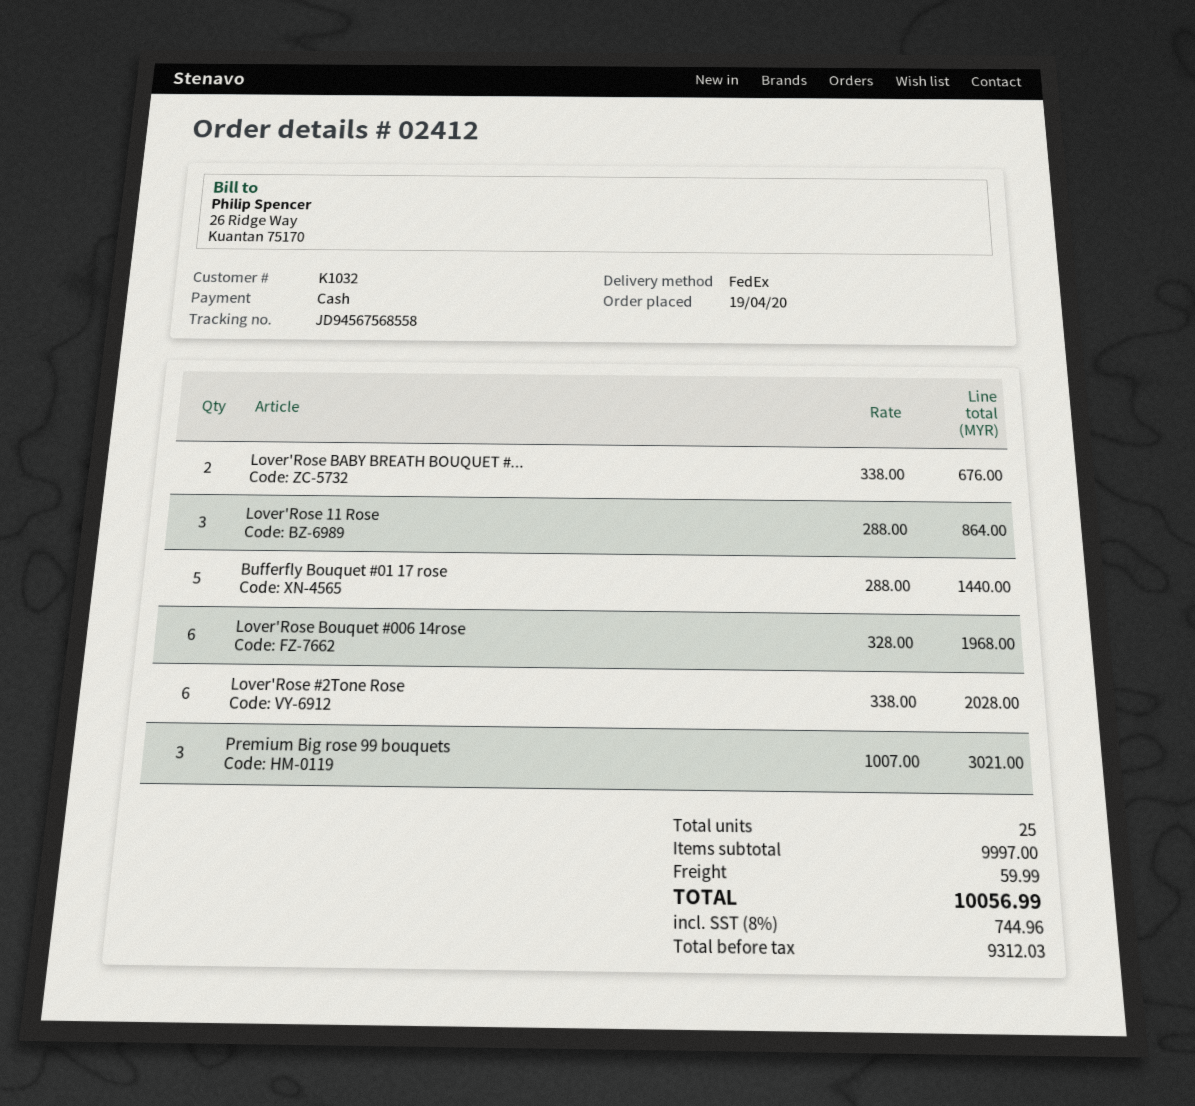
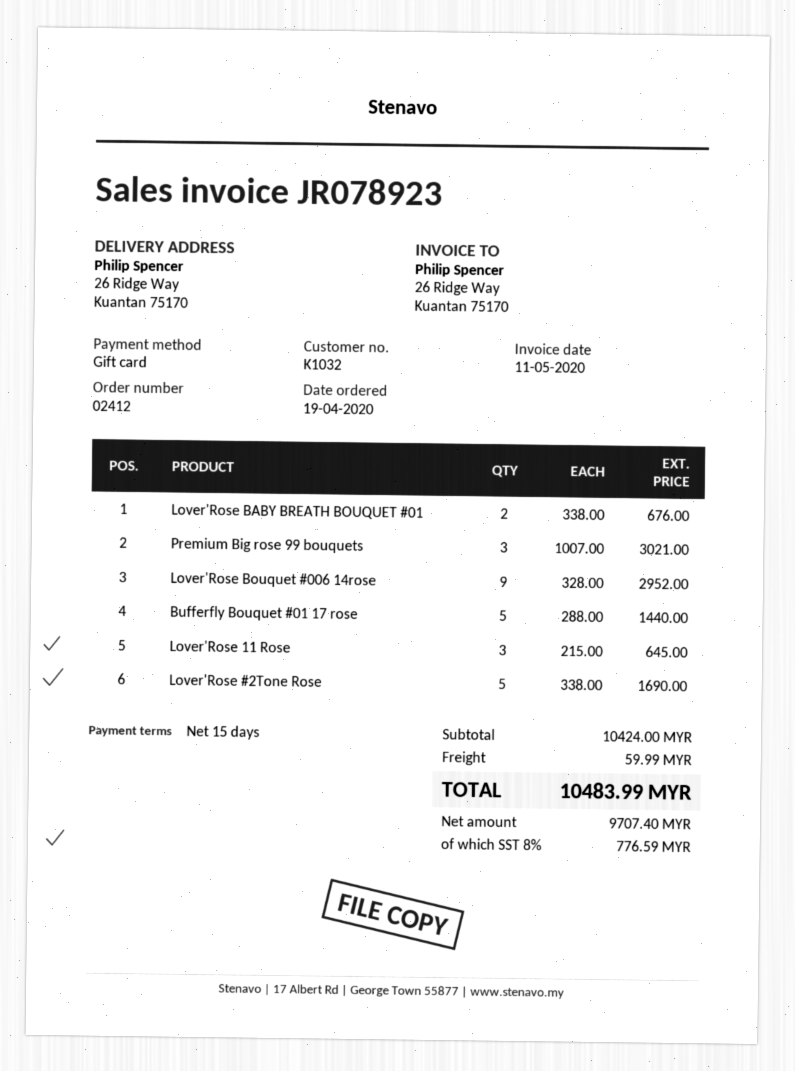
payment method: cash -> gift card
Lover'Rose 11 Rose: 3 x 288.00 = 864.00 -> 3 x 215.00 = 645.00
Lover'Rose Bouquet #006 14rose: 6 x 328.00 = 1968.00 -> 9 x 328.00 = 2952.00
Lover'Rose #2Tone Rose: 6 x 338.00 = 2028.00 -> 5 x 338.00 = 1690.00
subtotal: 9997.00 -> 10424.00
net: 9312.03 -> 9707.40
tax: 8% = 744.96 -> 8% = 776.59
total: 10056.99 -> 10483.99

